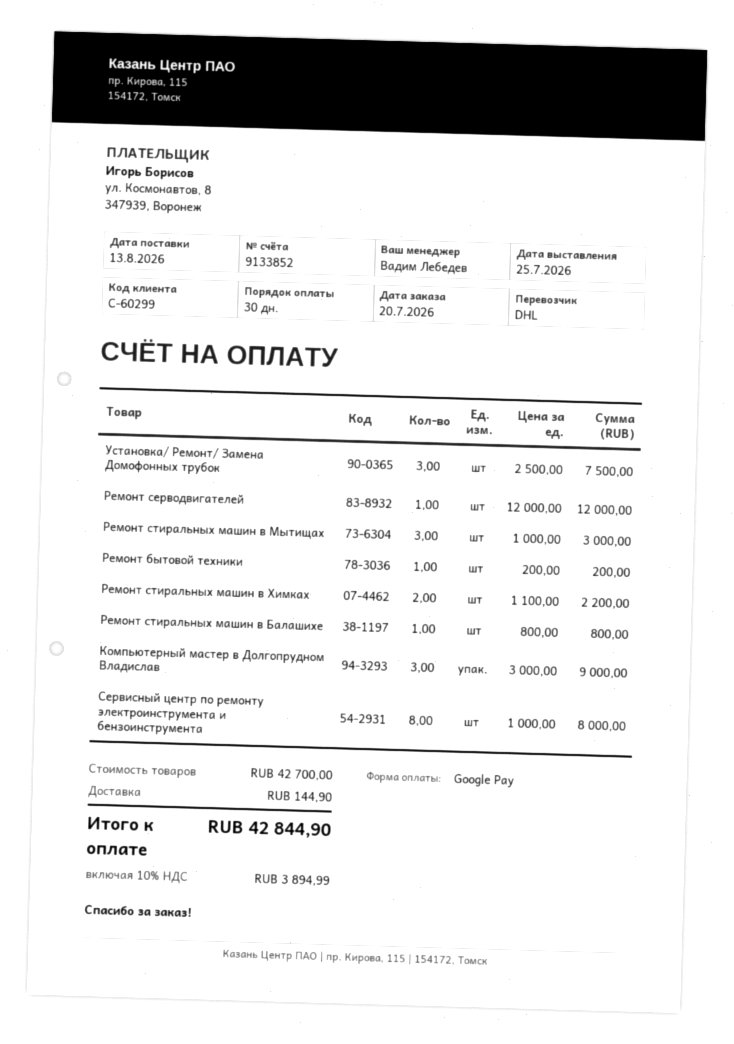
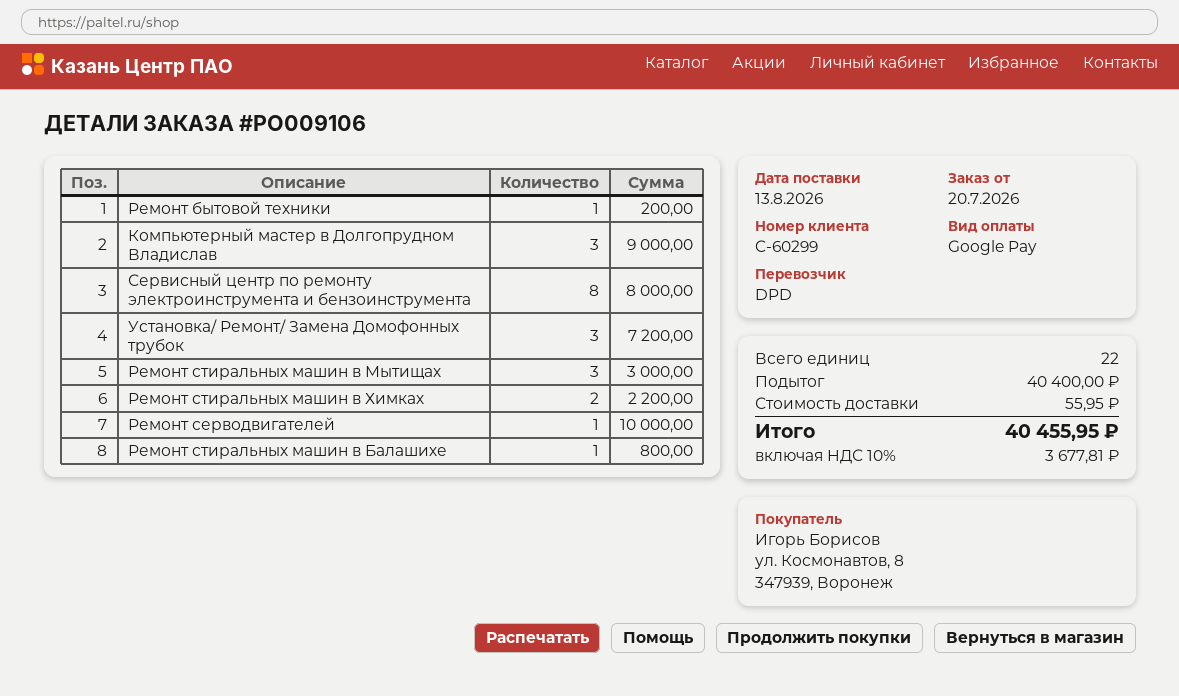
shipping method: DHL -> DPD
Установка/ Ремонт/ Замена Домофонных трубок: 3 for 7500.00 -> 3 for 7200.00
Ремонт серводвигателей: 1 for 12000.00 -> 1 for 10000.00
subtotal: 42700.00 -> 40400.00
shipping: 144.90 -> 55.95
tax: 10% = 3894.99 -> 10% = 3677.81
total: 42844.90 -> 40455.95

